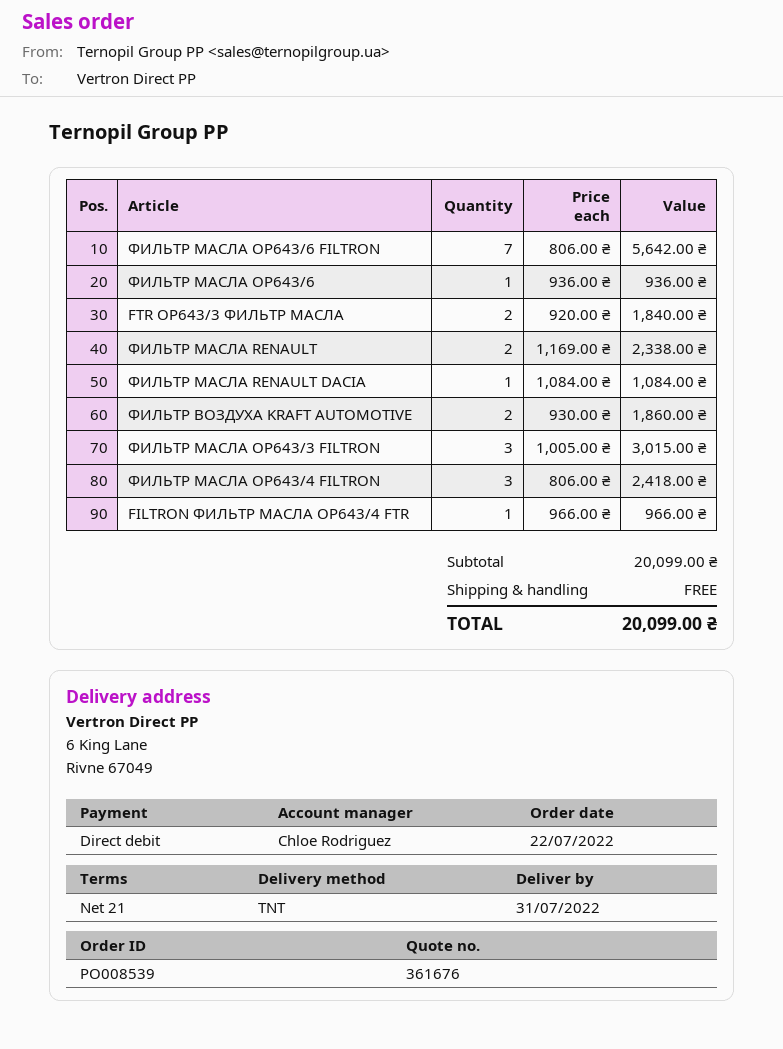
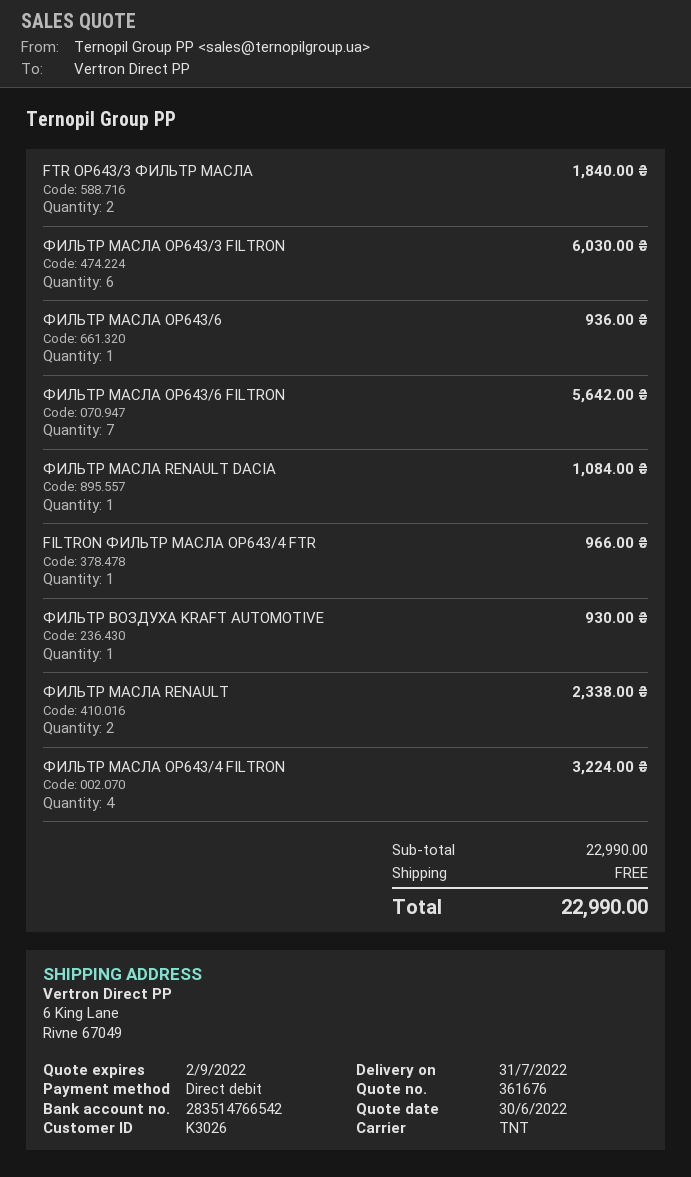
ФИЛЬТР ВОЗДУХА KRAFT AUTOMOTIVE: 2 for 1860.00 -> 1 for 930.00
ФИЛЬТР МАСЛА OP643/3 FILTRON: 3 for 3015.00 -> 6 for 6030.00
ФИЛЬТР МАСЛА OP643/4 FILTRON: 3 for 2418.00 -> 4 for 3224.00
subtotal: 20099.00 -> 22990.00
total: 20099.00 -> 22990.00

